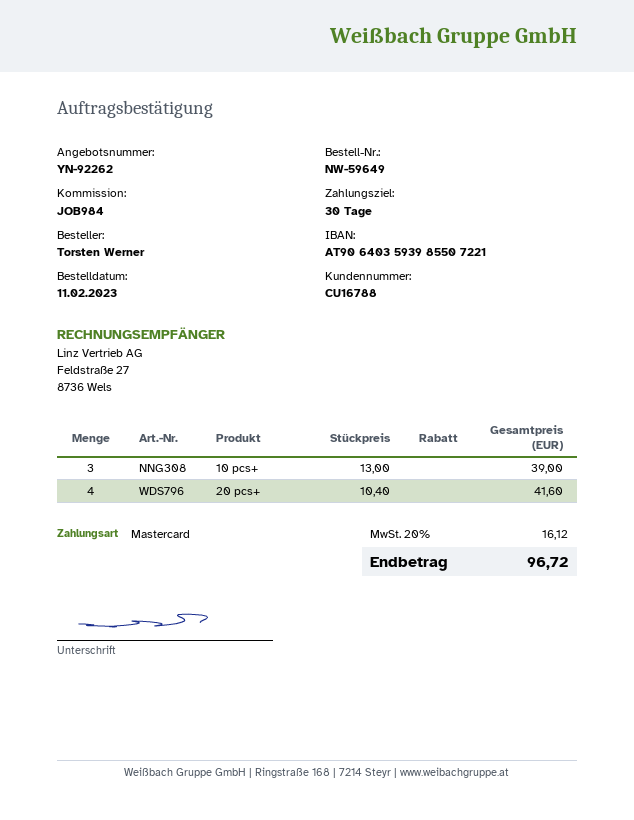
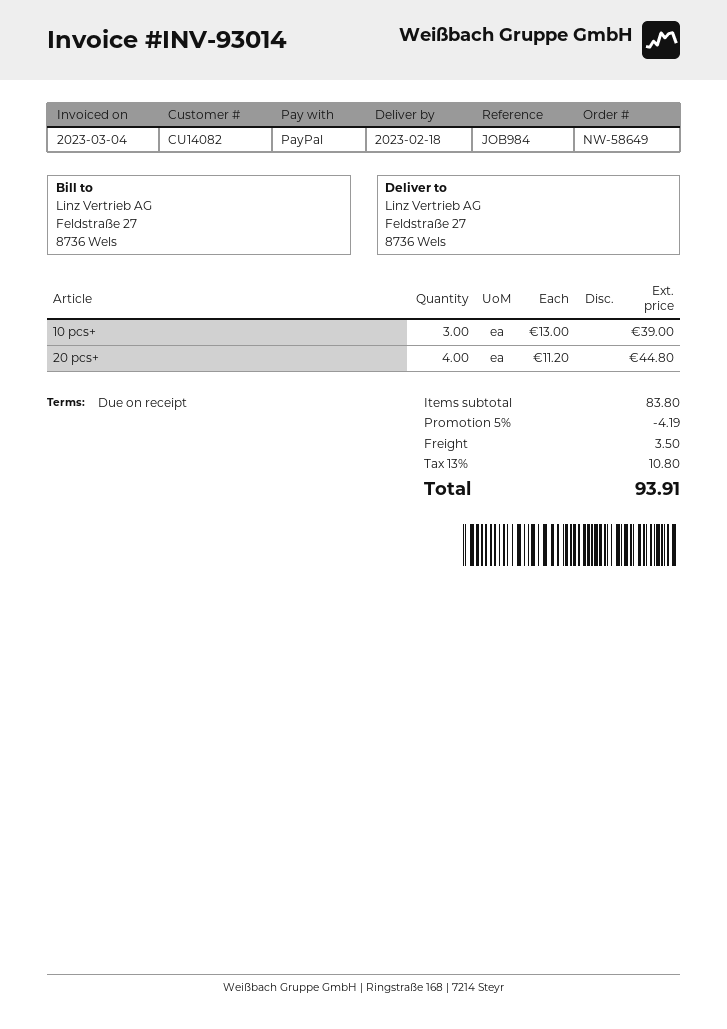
order number: NW-59649 -> NW-58649
payment terms: 30 days -> on receipt
customer number: CU16788 -> CU14082
payment method: Mastercard -> PayPal
20 pcs+: 4 x 10.40 = 41.60 -> 4 x 11.20 = 44.80
discount: none -> 5% = 4.19
shipping: none -> 3.50
tax: 20% = 16.12 -> 13% = 10.80
total: 96.72 -> 93.91

